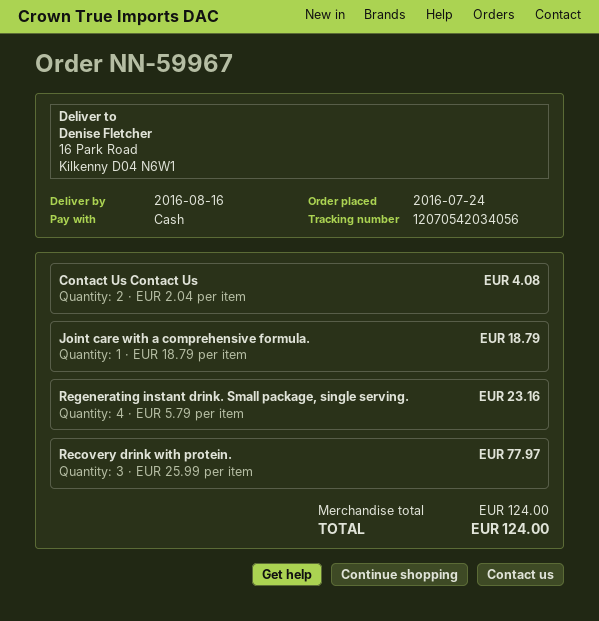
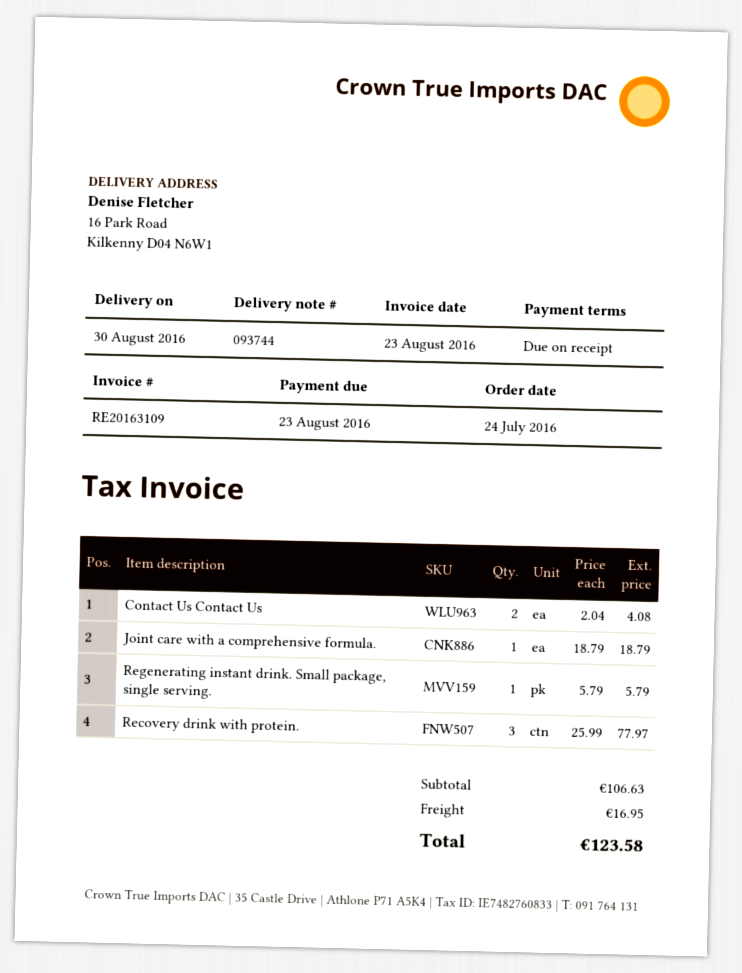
delivery date: 2016-08-16 -> 2016-08-30
Regenerating instant drink. Small package, single serving.: 4 x 5.79 = 23.16 -> 1 x 5.79 = 5.79
subtotal: 124.00 -> 106.63
shipping: none -> 16.95
total: 124.00 -> 123.58

